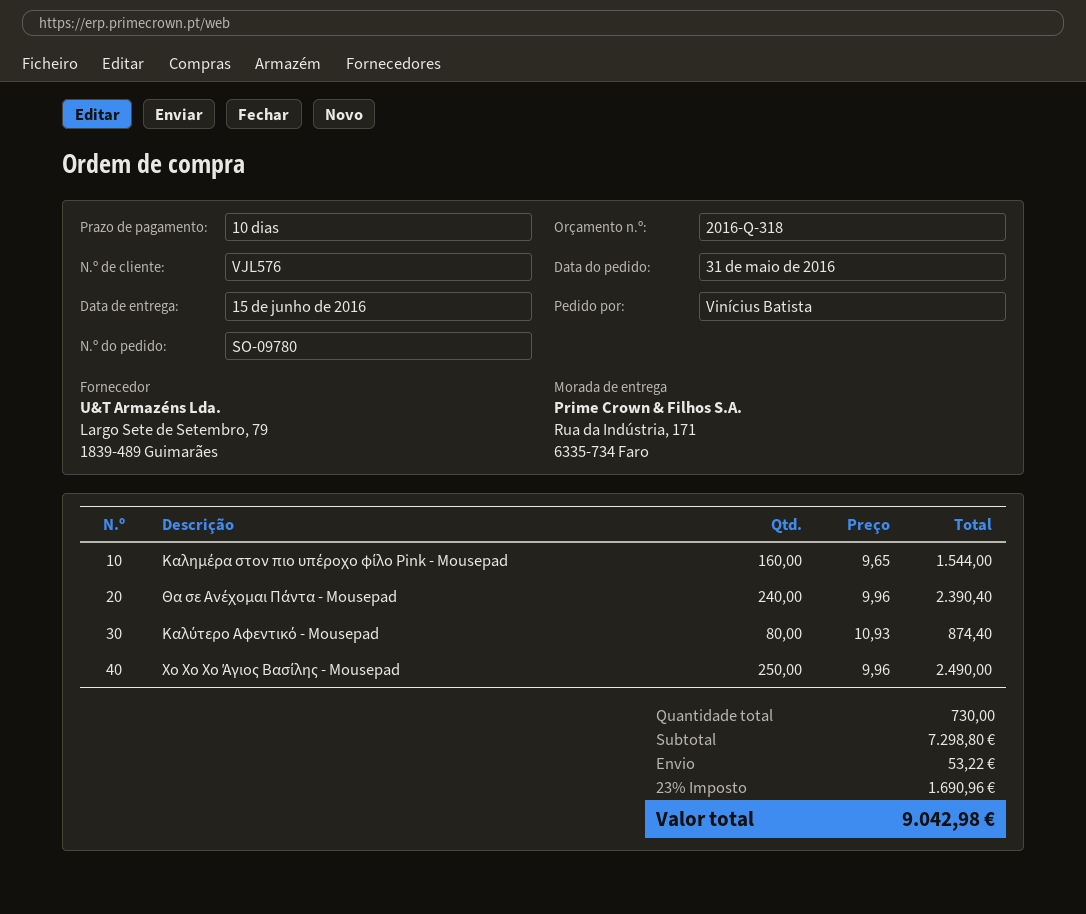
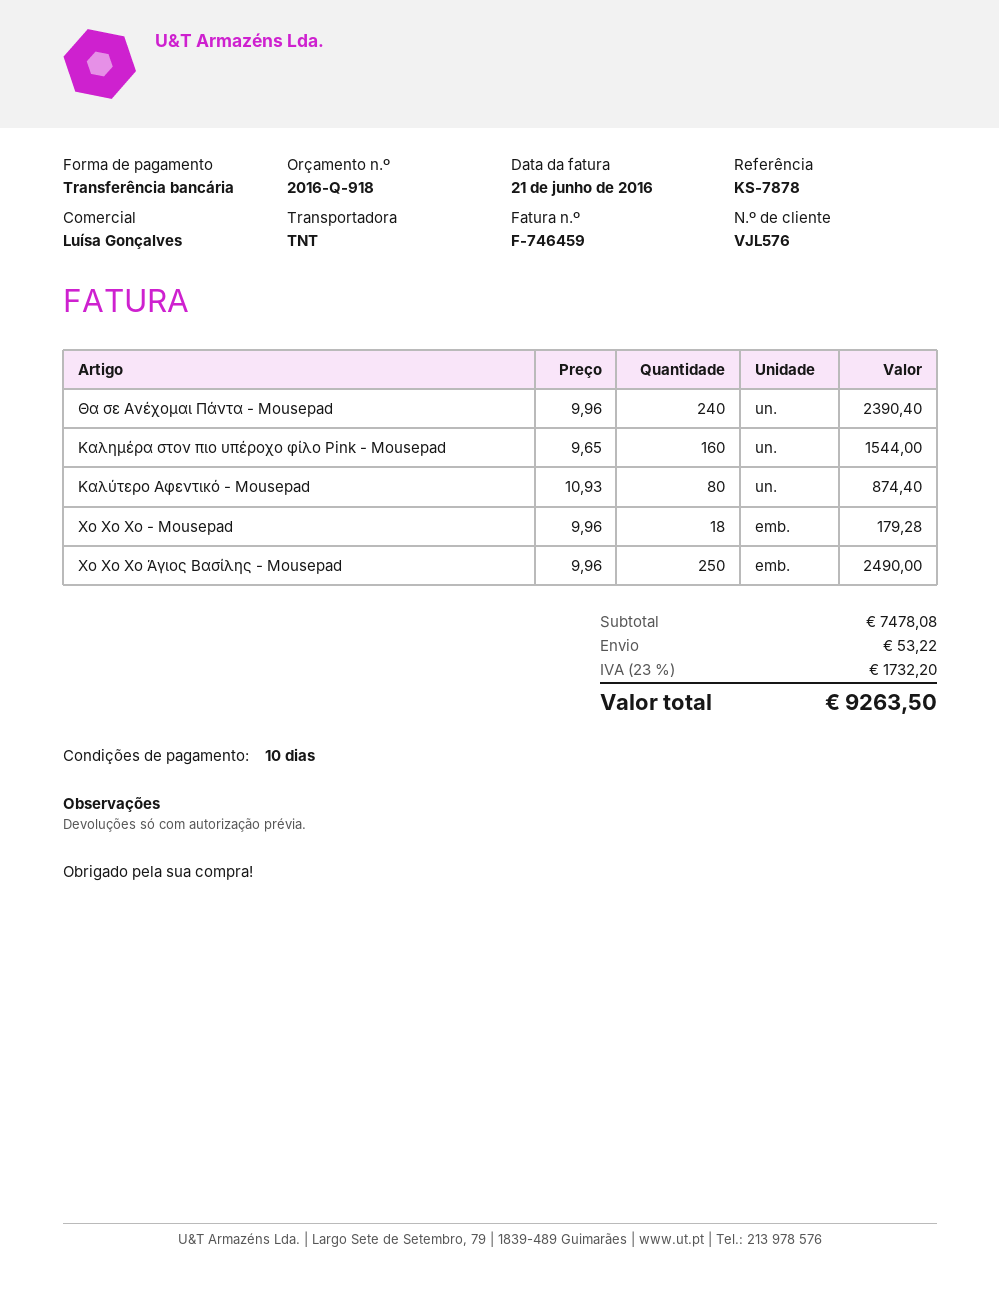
quote number: 2016-Q-318 -> 2016-Q-918
Χο Χο Χο - Mousepad: none -> 18 x 9.96 = 179.28
subtotal: 7298.80 -> 7478.08
tax: 23% = 1690.96 -> 23% = 1732.20
total: 9042.98 -> 9263.50

